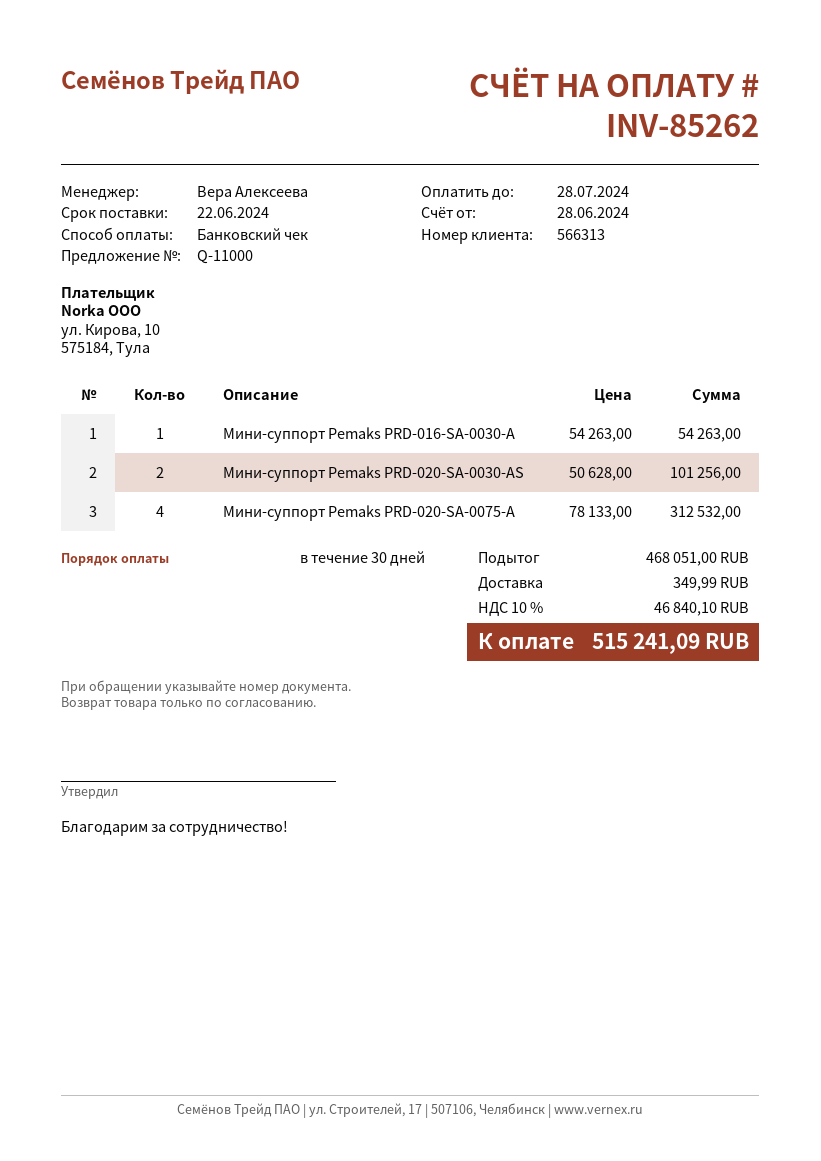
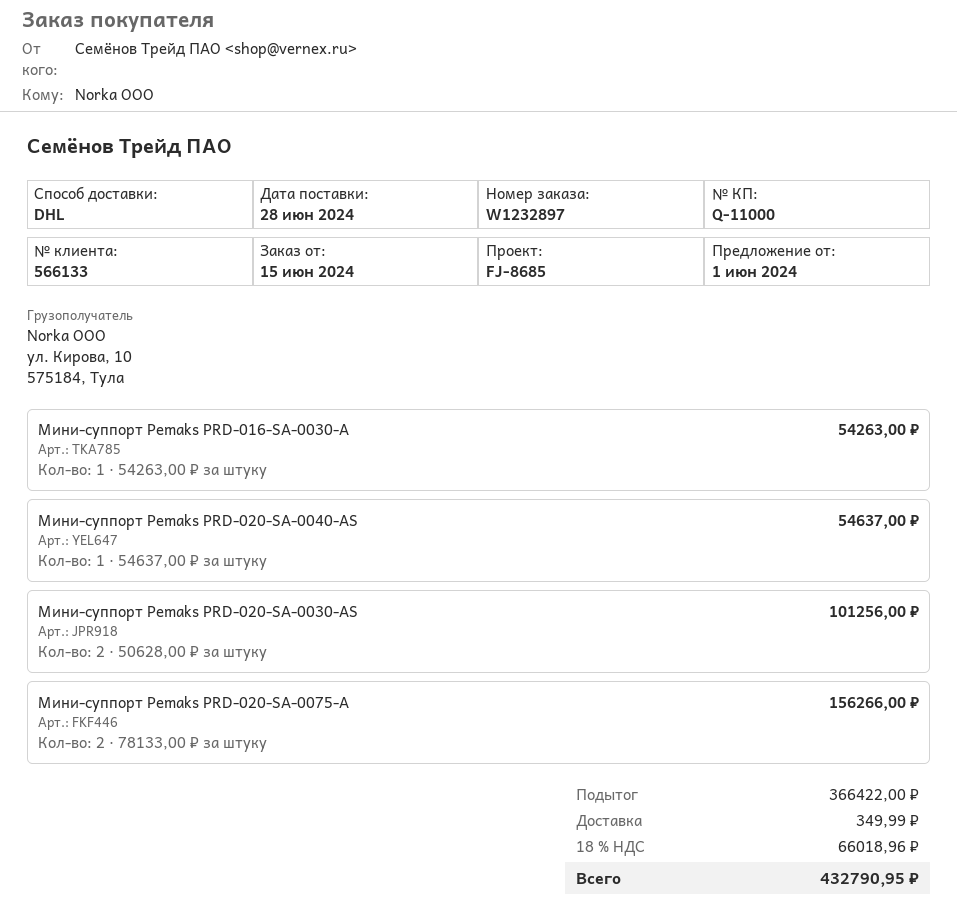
delivery date: 2024-06-22 -> 2024-06-28
customer number: 566313 -> 566133
Мини-суппорт Pemaks PRD-020-SA-0075-A: 4 x 78133.00 = 312532.00 -> 2 x 78133.00 = 156266.00
Мини-суппорт Pemaks PRD-020-SA-0040-AS: none -> 1 x 54637.00 = 54637.00
subtotal: 468051.00 -> 366422.00
tax: 10% = 46840.10 -> 18% = 66018.96
total: 515241.09 -> 432790.95

